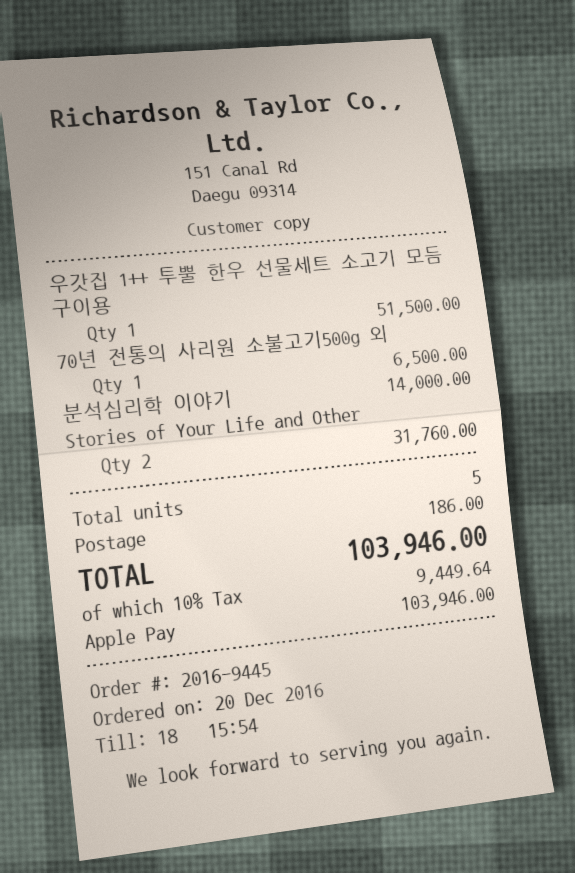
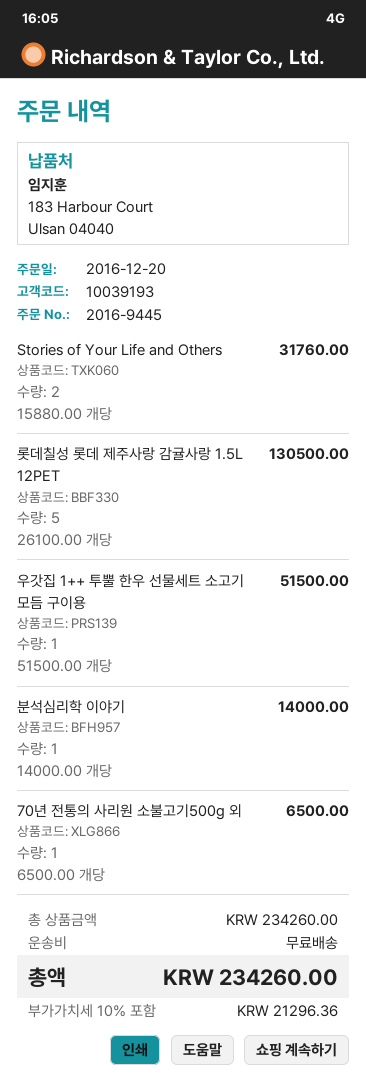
롯데칠성 롯데 제주사랑 감귤사랑 1.5L 12PET: none -> 5 for 130500.00
shipping: 186.00 -> 0.00
tax: 10% = 9449.64 -> 10% = 21296.36
total: 103946.00 -> 234260.00

